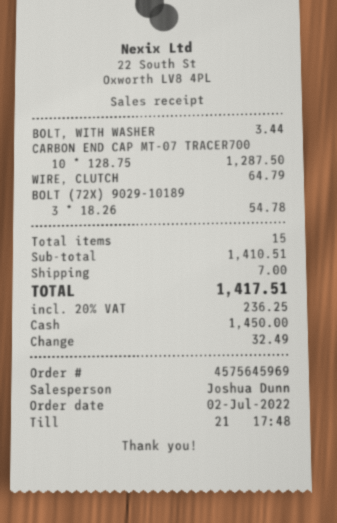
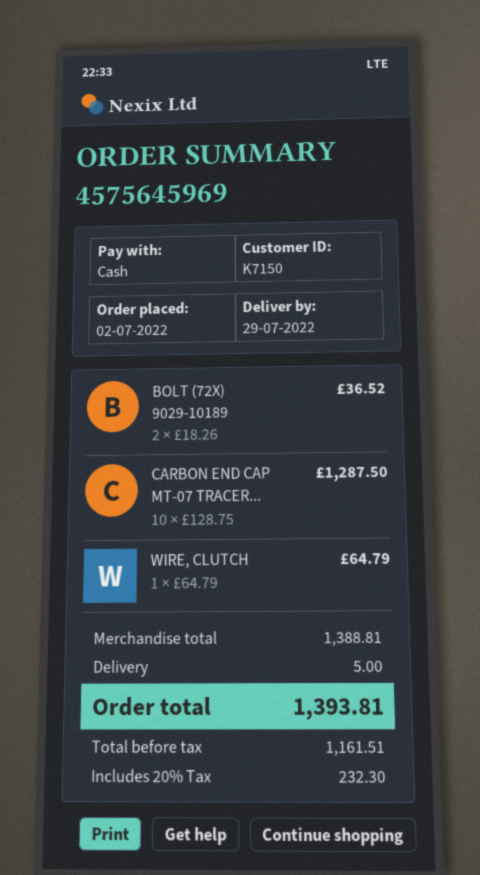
BOLT, WITH WASHER: 1 x 3.44 = 3.44 -> none
BOLT (72X) 9029-10189: 3 x 18.26 = 54.78 -> 2 x 18.26 = 36.52
subtotal: 1410.51 -> 1388.81
shipping: 7.00 -> 5.00
tax: 20% = 236.25 -> 20% = 232.30
total: 1417.51 -> 1393.81

